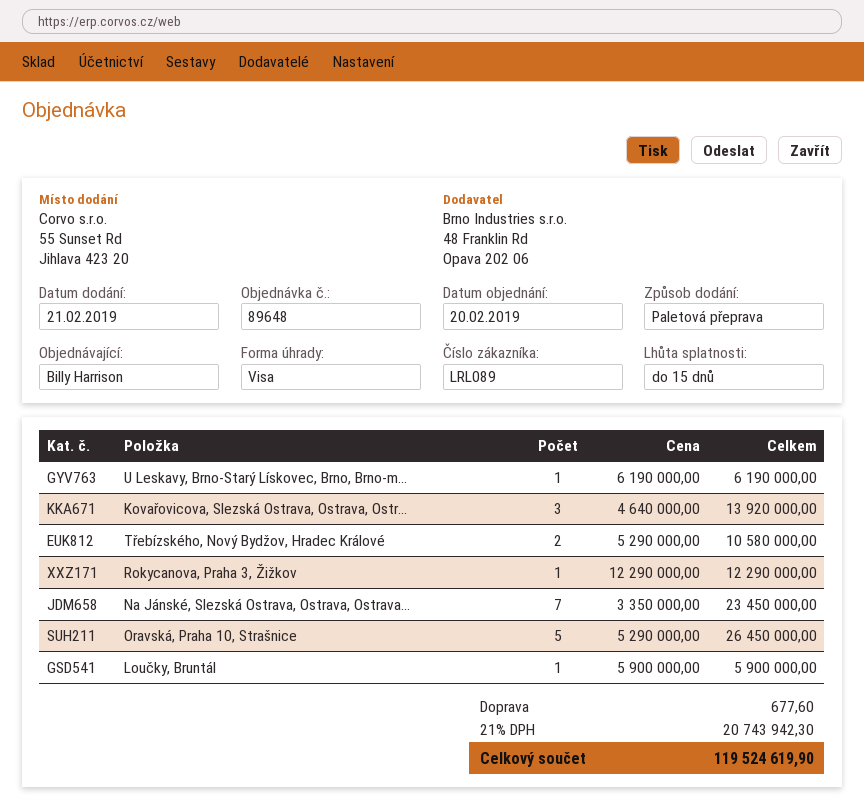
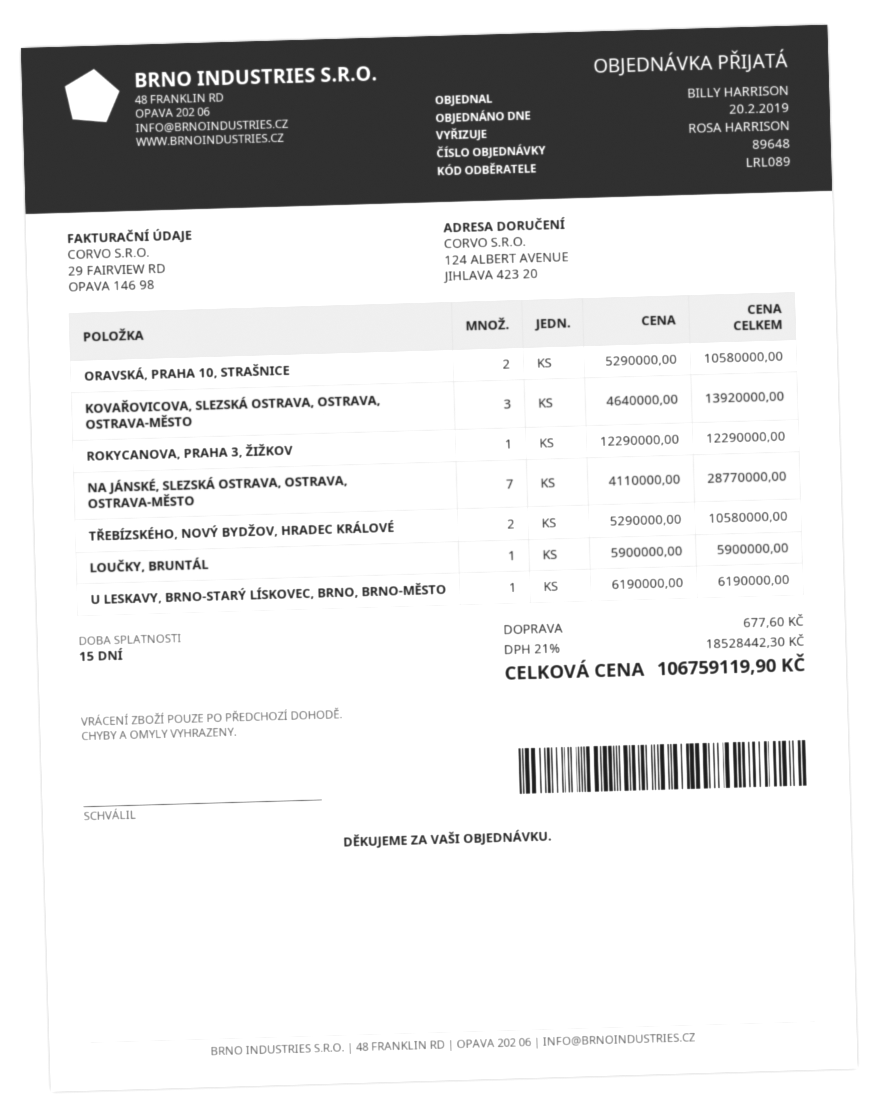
ship to: 55 Sunset Rd, Jihlava 423 20 -> 124 ALBERT AVENUE, JIHLAVA 423 20
Na Jánské, Slezská Ostrava, Ostrava, Ostrava...: 7 x 3350000.00 = 23450000.00 -> 7 x 4110000.00 = 28770000.00
Oravská, Praha 10, Strašnice: 5 x 5290000.00 = 26450000.00 -> 2 x 5290000.00 = 10580000.00
tax: 21% = 20743942.30 -> 21% = 18528442.30
total: 119524619.90 -> 106759119.90

